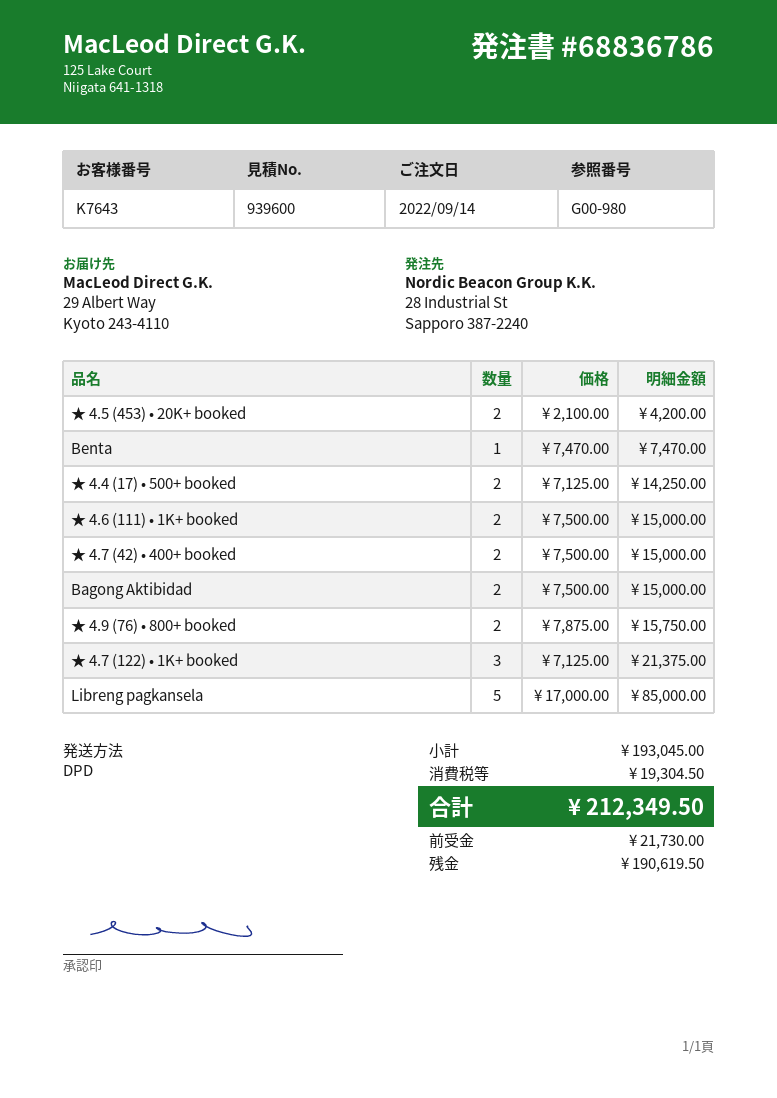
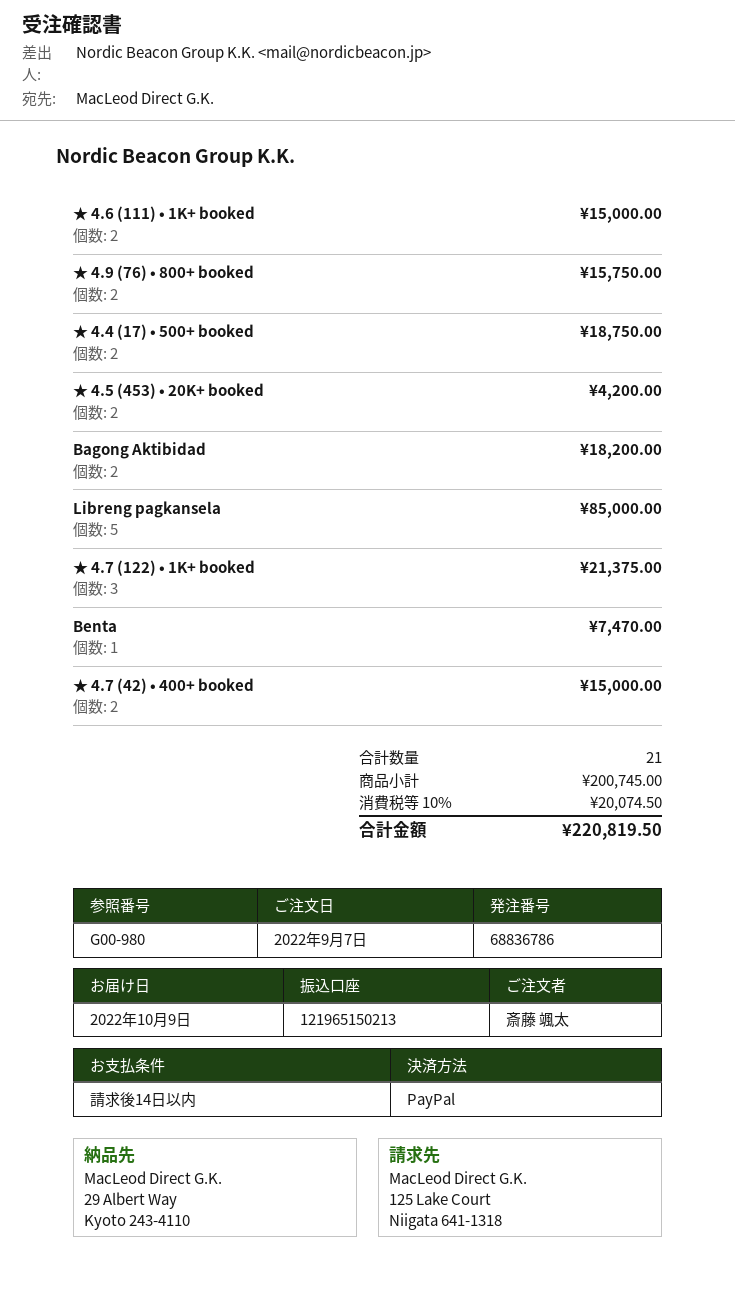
order date: 2022-09-14 -> 2022-09-07
★ 4.4 (17) • 500+ booked: 2 for 14250.00 -> 2 for 18750.00
Bagong Aktibidad: 2 for 15000.00 -> 2 for 18200.00
subtotal: 193045.00 -> 200745.00
tax: 19304.50 -> 20074.50
total: 212349.50 -> 220819.50

